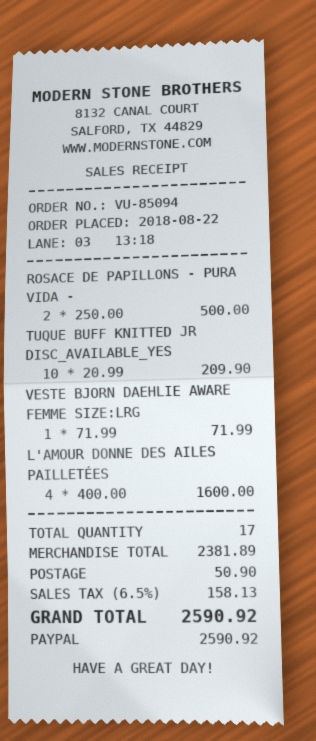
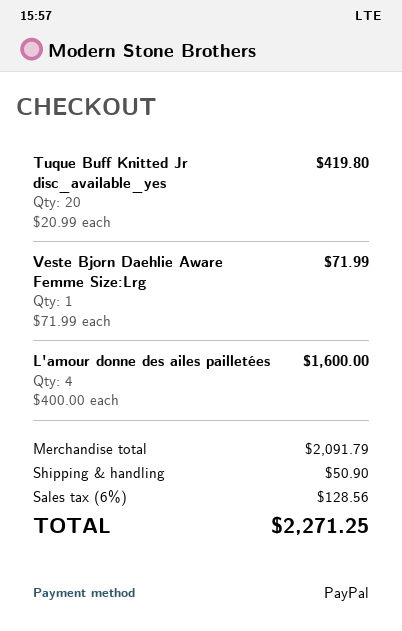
ROSACE DE PAPILLONS - PURA VIDA -: 2 x 250.00 = 500.00 -> none
TUQUE BUFF KNITTED JR DISC_AVAILABLE_YES: 10 x 20.99 = 209.90 -> 20 x 20.99 = 419.80
subtotal: 2381.89 -> 2091.79
tax: 6.5% = 158.13 -> 6% = 128.56
total: 2590.92 -> 2271.25

